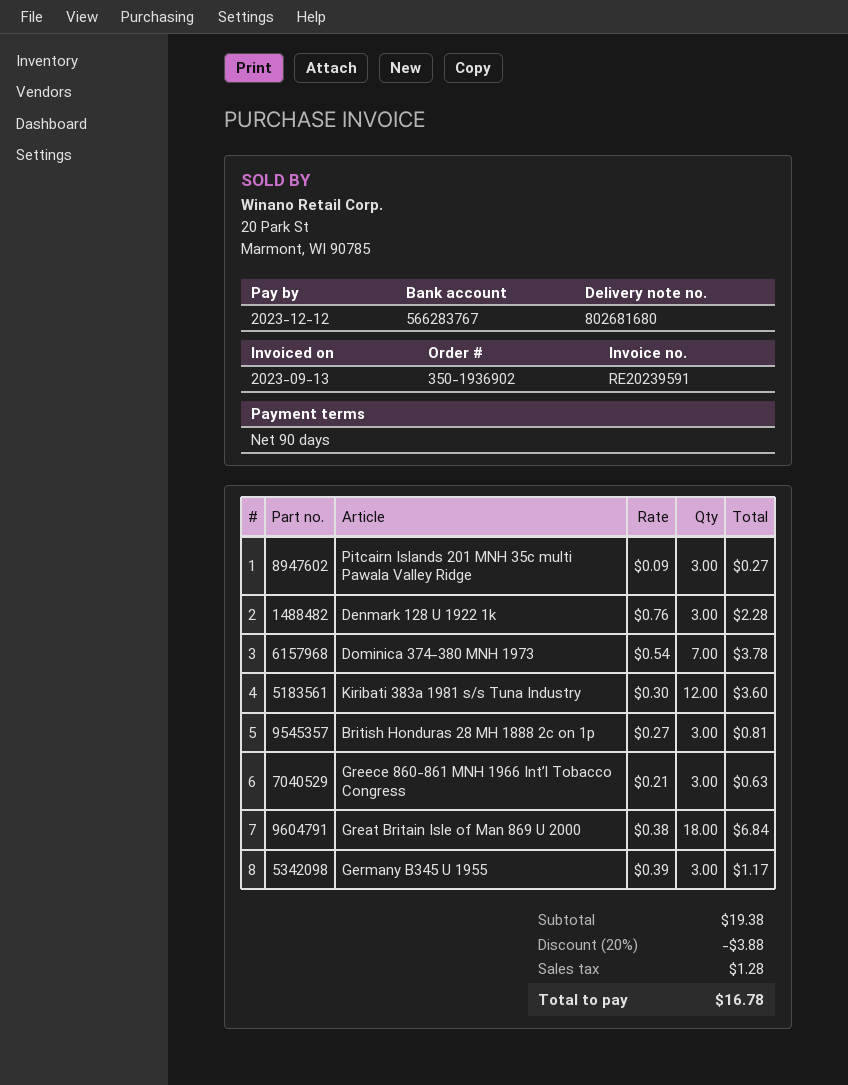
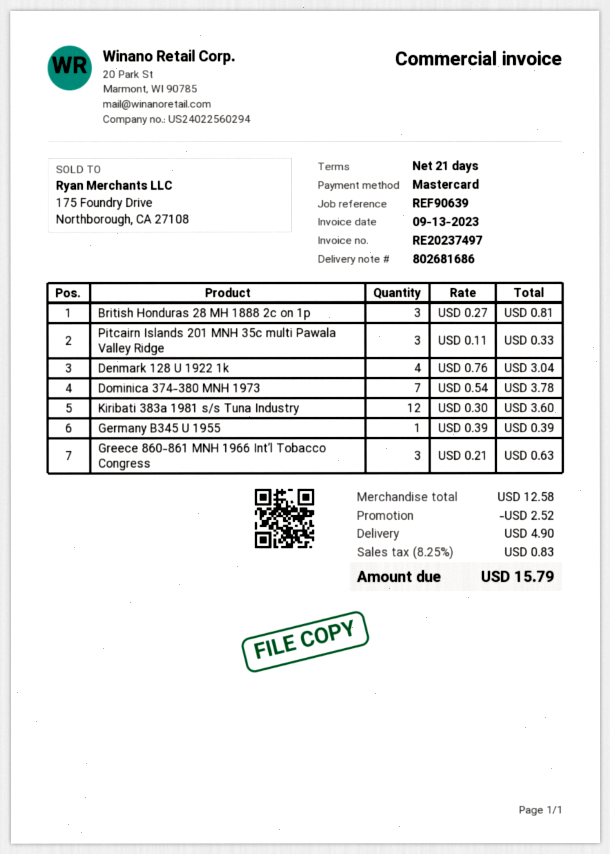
delivery note number: 802681680 -> 802681686
invoice number: RE20239591 -> RE20237497
payment terms: 90 days -> 21 days
Pitcairn Islands 201 MNH 35c multi Pawala Valley Ridge: 3 x 0.09 = 0.27 -> 3 x 0.11 = 0.33
Denmark 128 U 1922 1k: 3 x 0.76 = 2.28 -> 4 x 0.76 = 3.04
Great Britain Isle of Man 869 U 2000: 18 x 0.38 = 6.84 -> none
Germany B345 U 1955: 3 x 0.39 = 1.17 -> 1 x 0.39 = 0.39
subtotal: 19.38 -> 12.58
discount: 3.88 -> 2.52
shipping: none -> 4.90
tax: 1.28 -> 0.83
total: 16.78 -> 15.79

